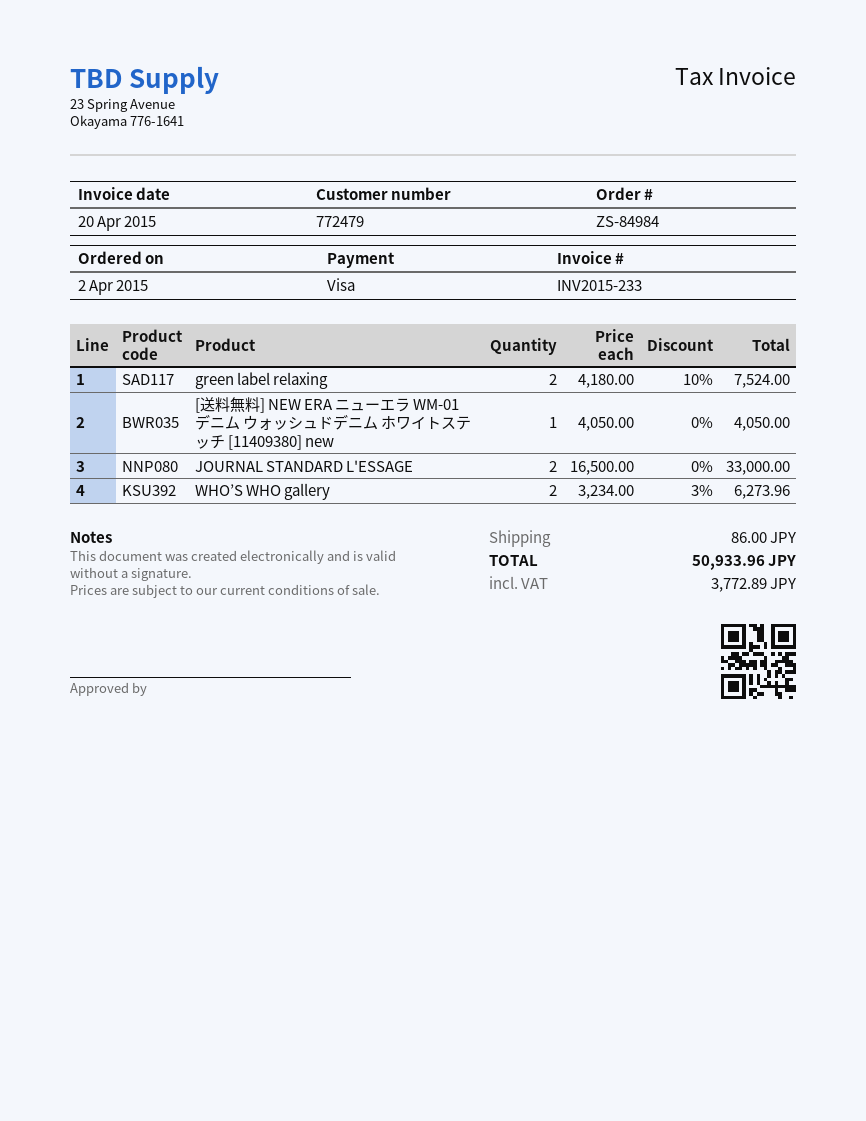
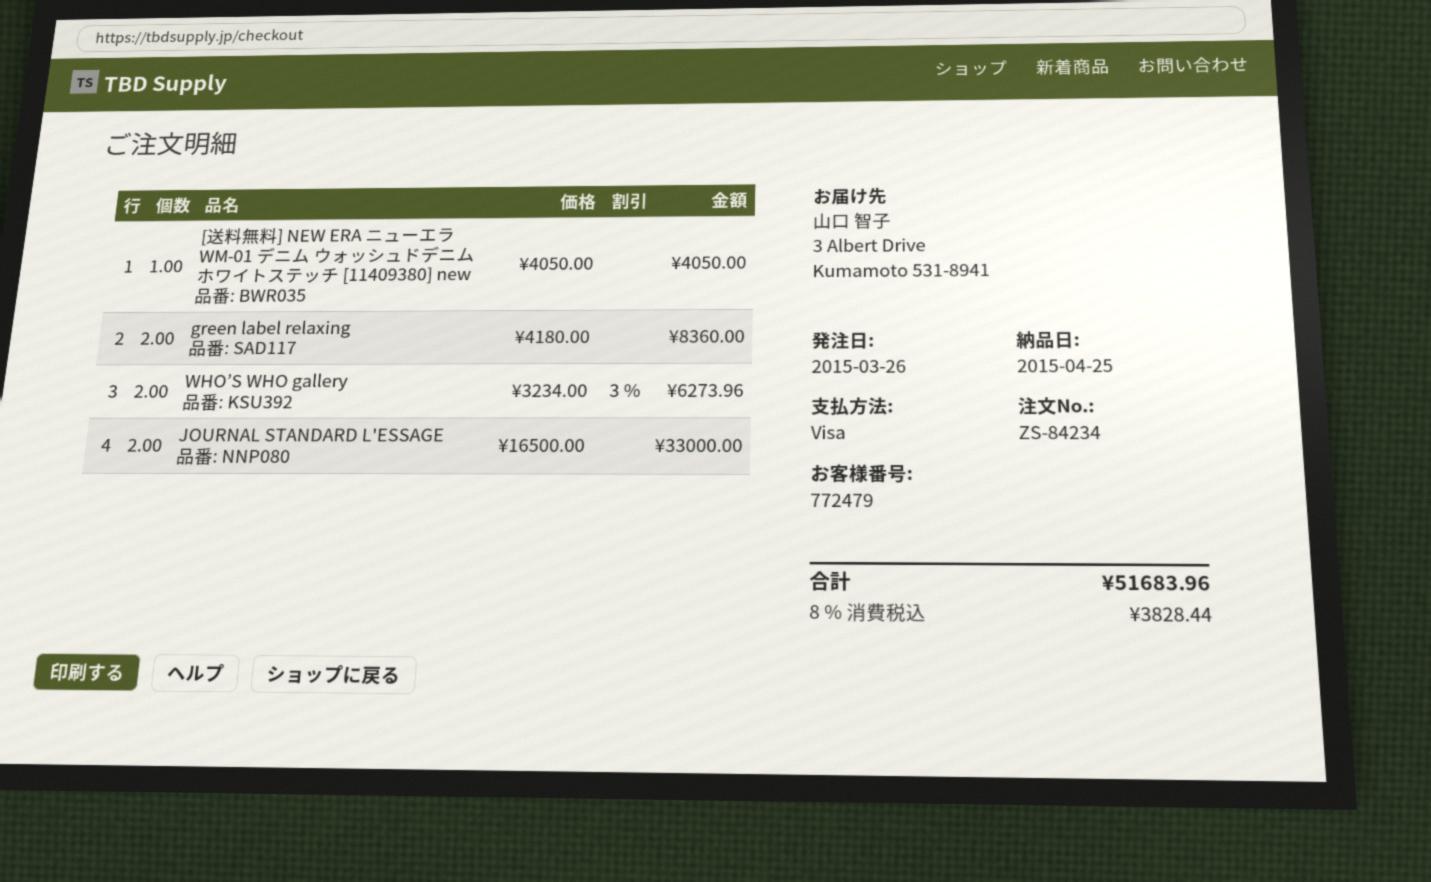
order number: ZS-84984 -> ZS-84234
order date: 2015-04-02 -> 2015-03-26
green label relaxing: 2 x 4180.00 - 10% = 7524.00 -> 2 x 4180.00 = 8360.00
shipping: 86.00 -> none
tax: 3772.89 -> 3828.44
total: 50933.96 -> 51683.96

